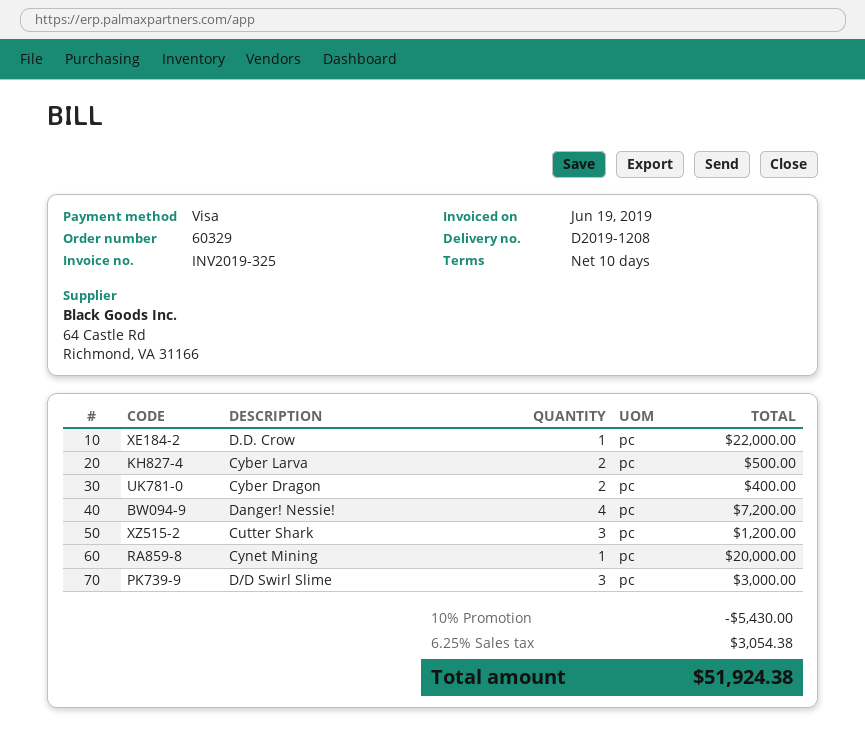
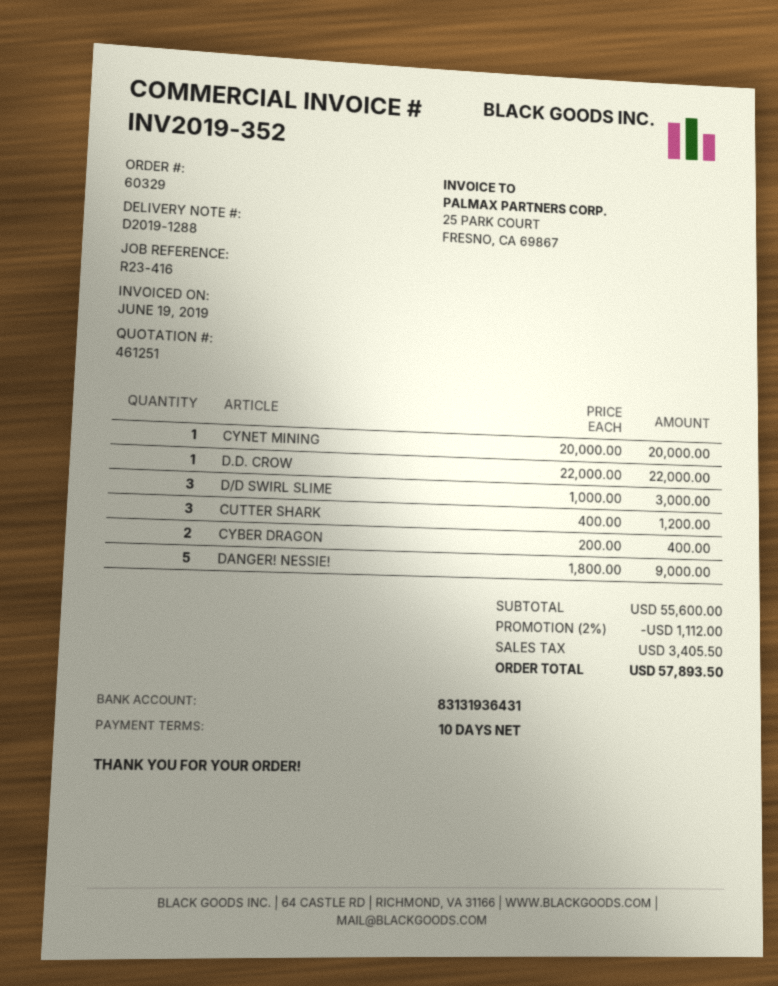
delivery note number: D2019-1208 -> D2019-1288
invoice number: INV2019-325 -> INV2019-352
Cyber Larva: 2 for 500.00 -> none
Danger! Nessie!: 4 for 7200.00 -> 5 for 9000.00
discount: 10% = 5430.00 -> 2% = 1112.00
tax: 3054.38 -> 3405.50
total: 51924.38 -> 57893.50

